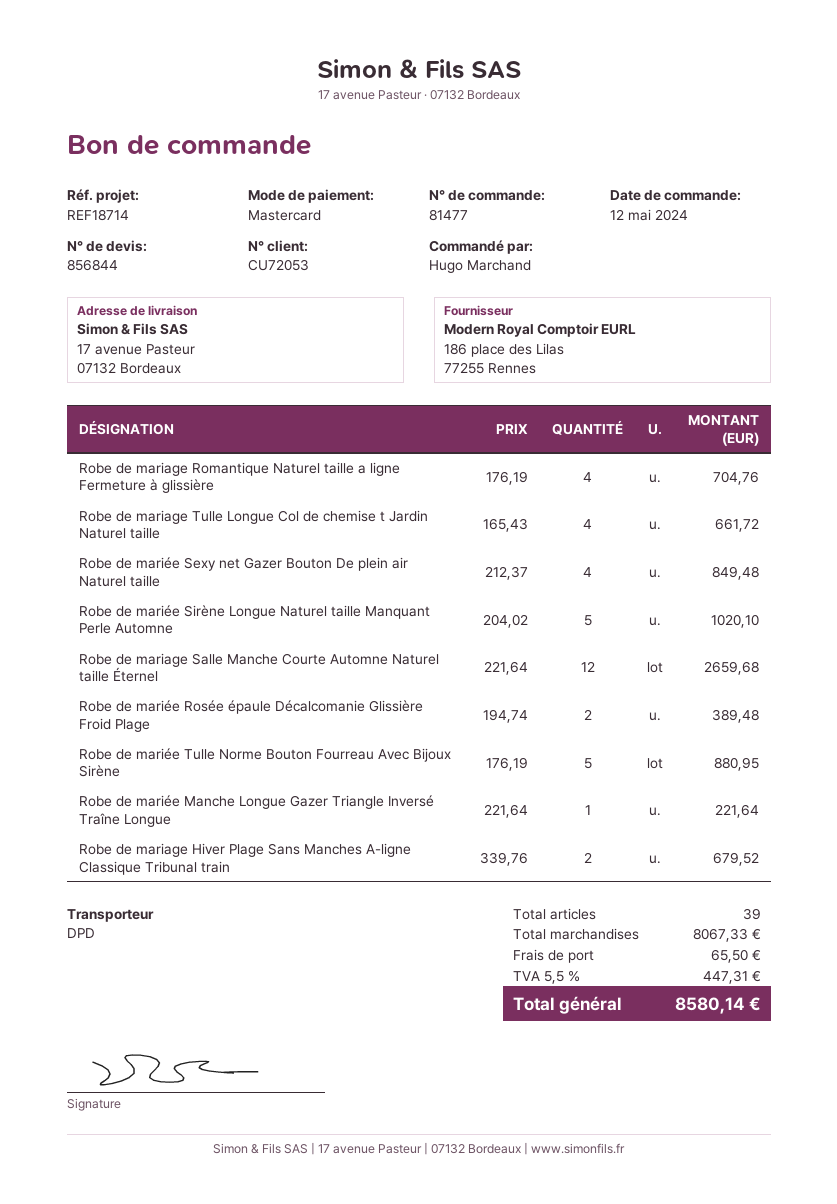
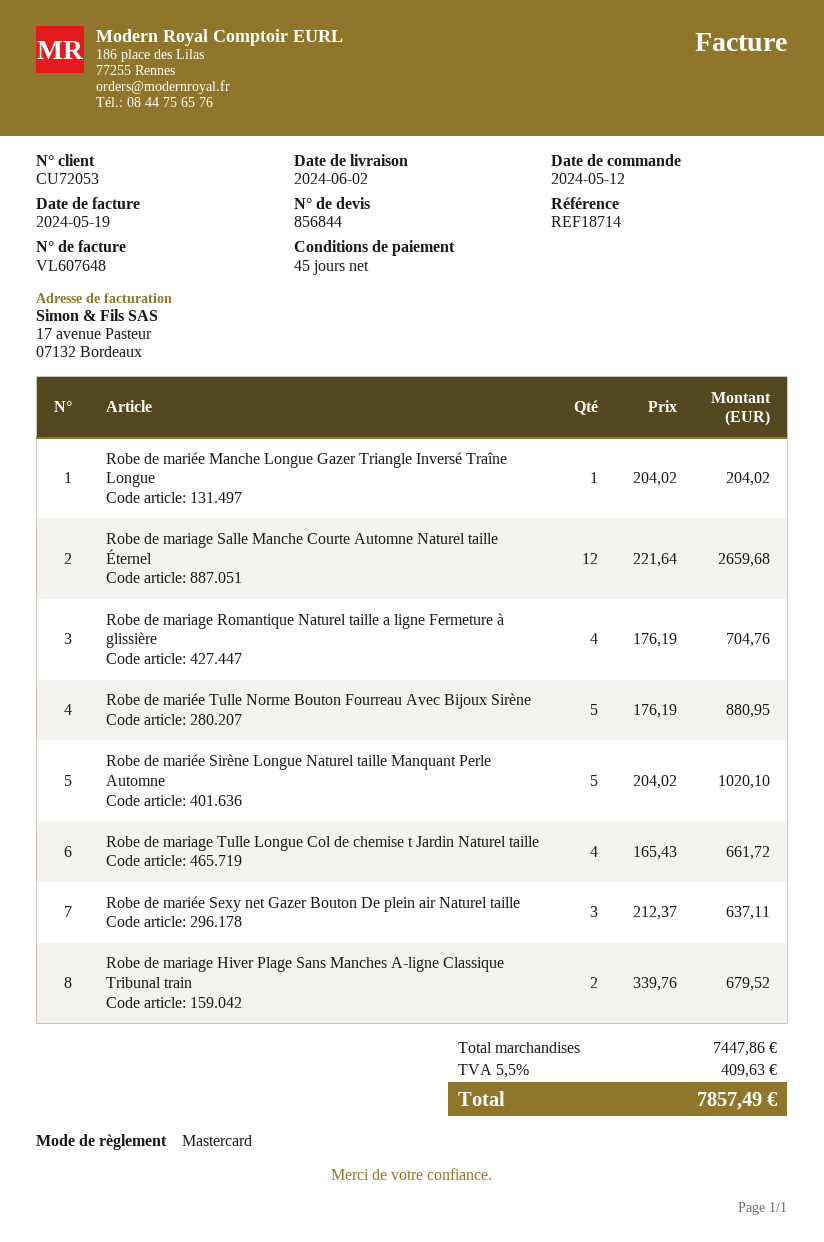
Robe de mariée Sexy net Gazer Bouton De plein air Naturel taille: 4 x 212.37 = 849.48 -> 3 x 212.37 = 637.11
Robe de mariée Rosée épaule Décalcomanie Glissière Froid Plage: 2 x 194.74 = 389.48 -> none
Robe de mariée Manche Longue Gazer Triangle Inversé Traîne Longue: 1 x 221.64 = 221.64 -> 1 x 204.02 = 204.02
subtotal: 8067.33 -> 7447.86
shipping: 65.50 -> none
tax: 5.5% = 447.31 -> 5.5% = 409.63
total: 8580.14 -> 7857.49

